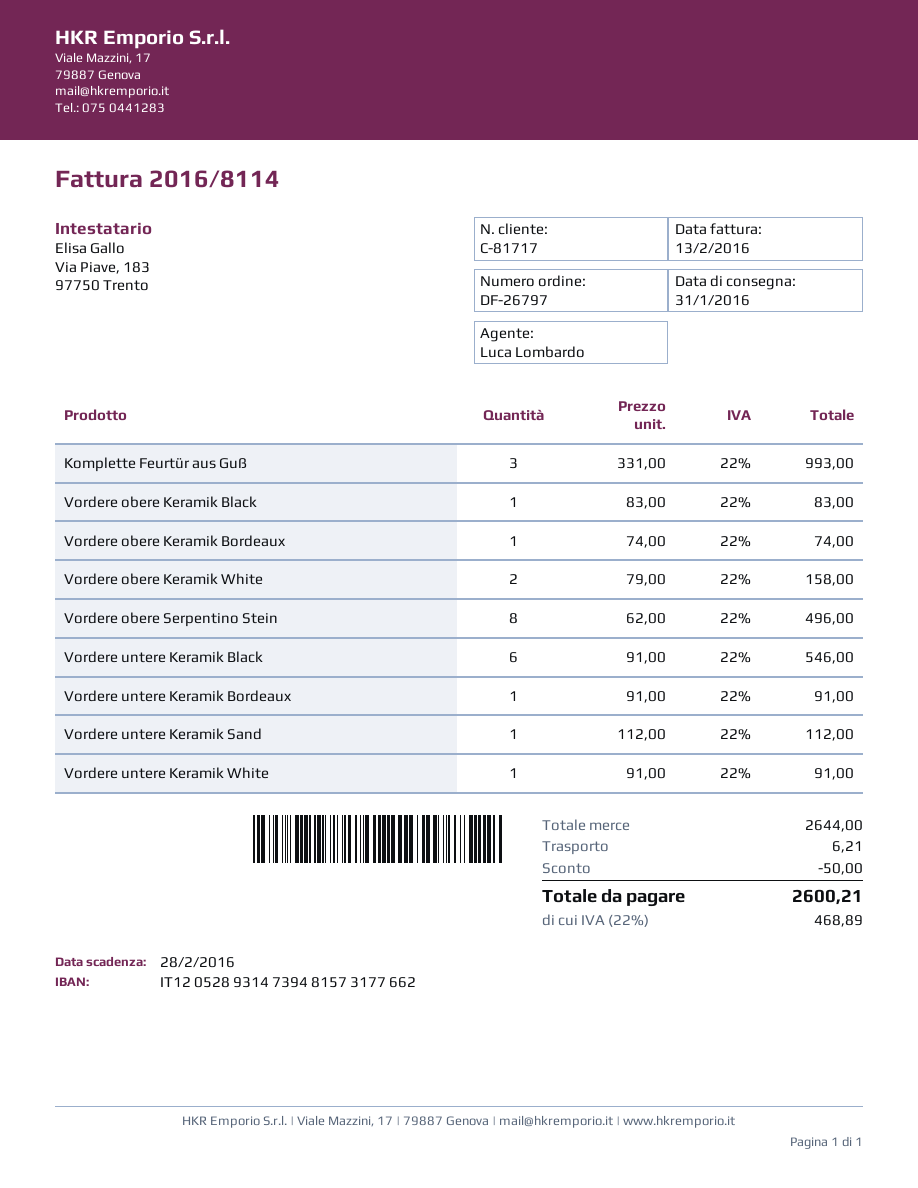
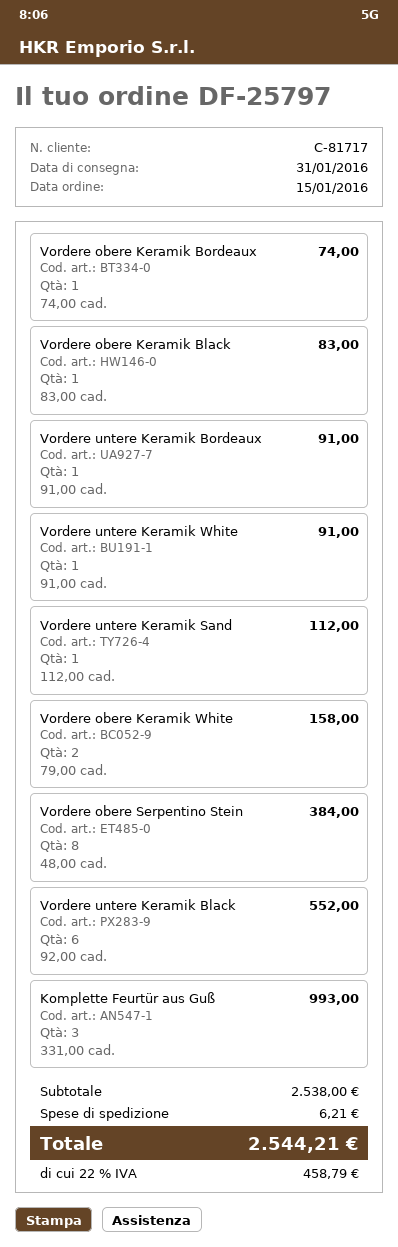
order number: DF-26797 -> DF-25797
Vordere obere Serpentino Stein: 8 x 62.00 = 496.00 -> 8 x 48.00 = 384.00
Vordere untere Keramik Black: 6 x 91.00 = 546.00 -> 6 x 92.00 = 552.00
subtotal: 2644.00 -> 2538.00
discount: 50.00 -> none
tax: 22% = 468.89 -> 22% = 458.79
total: 2600.21 -> 2544.21

